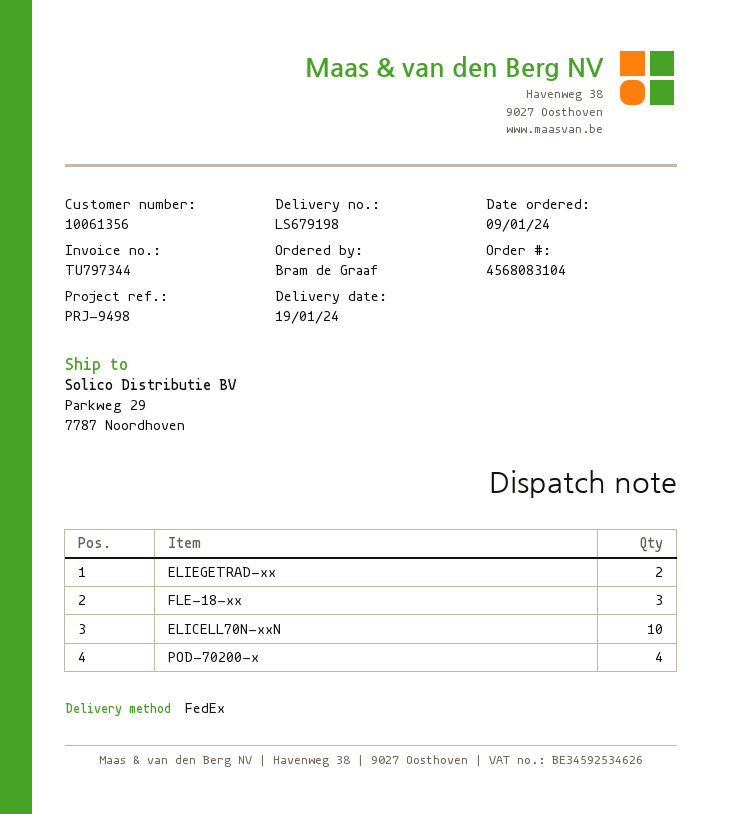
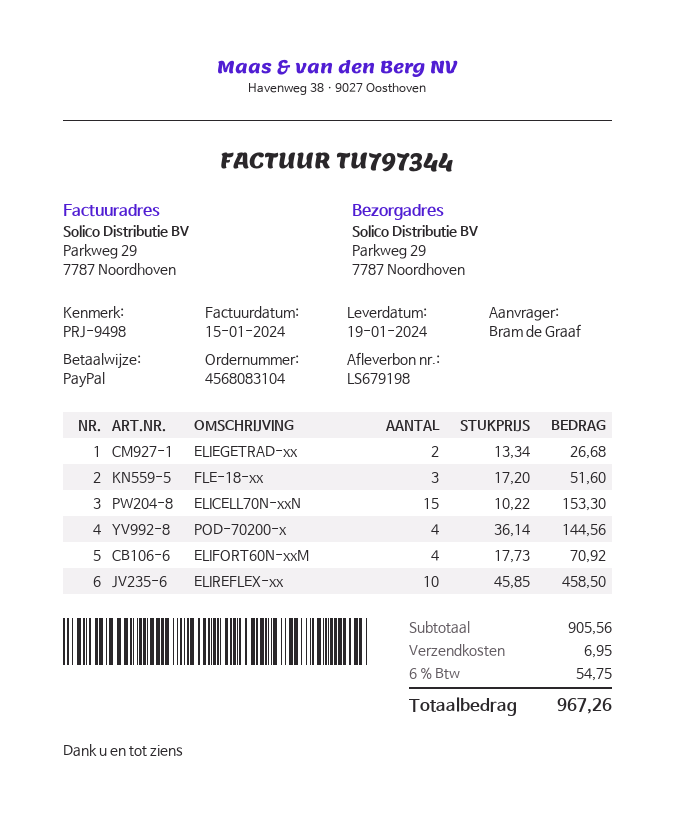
ELICELL70N-xxN: 10 -> 15
ELIFORT60N-xxM: none -> 4
ELIREFLEX-xx: none -> 10

